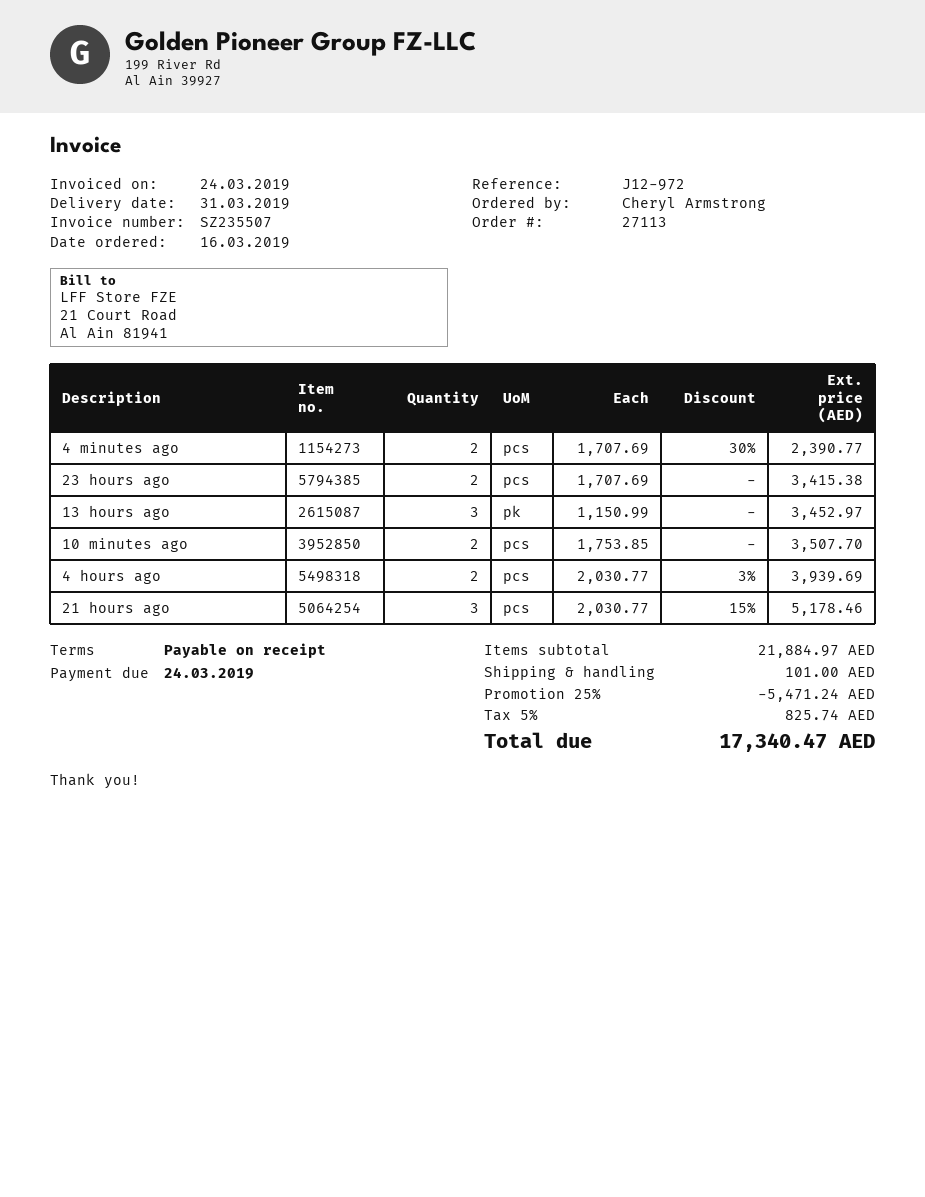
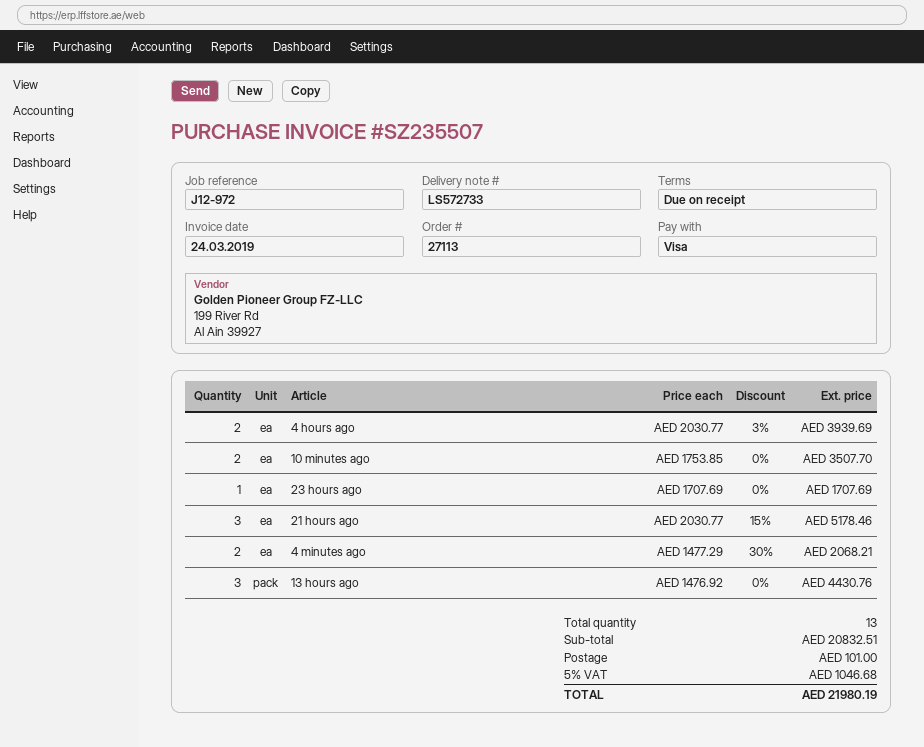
4 minutes ago: 2 x 1707.69 - 30% = 2390.77 -> 2 x 1477.29 - 30% = 2068.21
23 hours ago: 2 x 1707.69 = 3415.38 -> 1 x 1707.69 = 1707.69
13 hours ago: 3 x 1150.99 = 3452.97 -> 3 x 1476.92 = 4430.76
subtotal: 21884.97 -> 20832.51
discount: 25% = 5471.24 -> none
tax: 5% = 825.74 -> 5% = 1046.68
total: 17340.47 -> 21980.19

